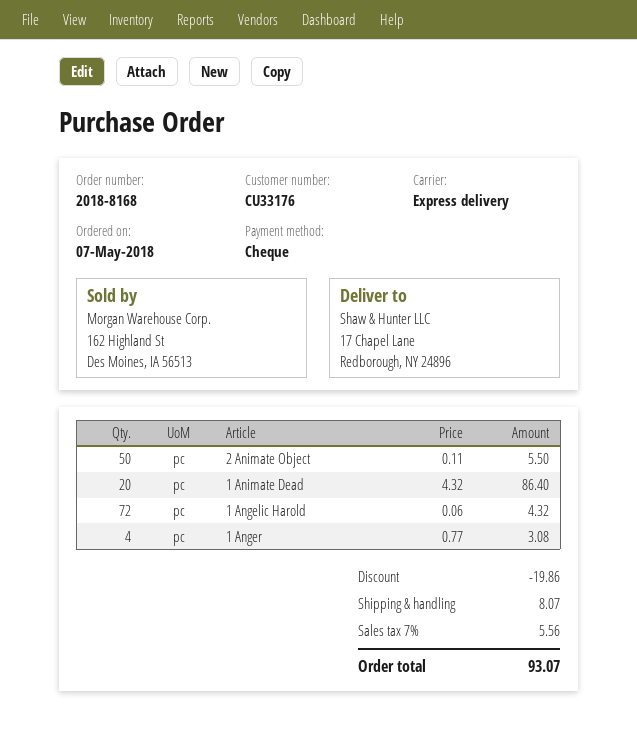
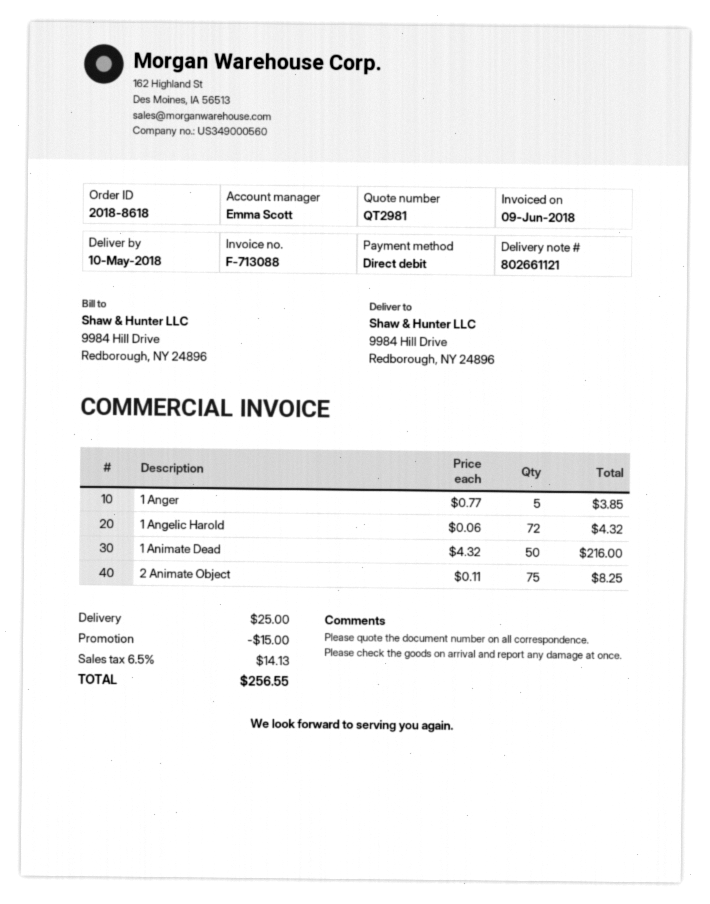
order number: 2018-8168 -> 2018-8618
payment method: cheque -> direct debit
ship to: 17 Chapel Lane, Redborough, NY 24896 -> 9984 Hill Drive, Redborough, NY 24896
2 Animate Object: 50 x 0.11 = 5.50 -> 75 x 0.11 = 8.25
1 Animate Dead: 20 x 4.32 = 86.40 -> 50 x 4.32 = 216.00
1 Anger: 4 x 0.77 = 3.08 -> 5 x 0.77 = 3.85
discount: 19.86 -> 15.00
shipping: 8.07 -> 25.00
tax: 7% = 5.56 -> 6.5% = 14.13
total: 93.07 -> 256.55

